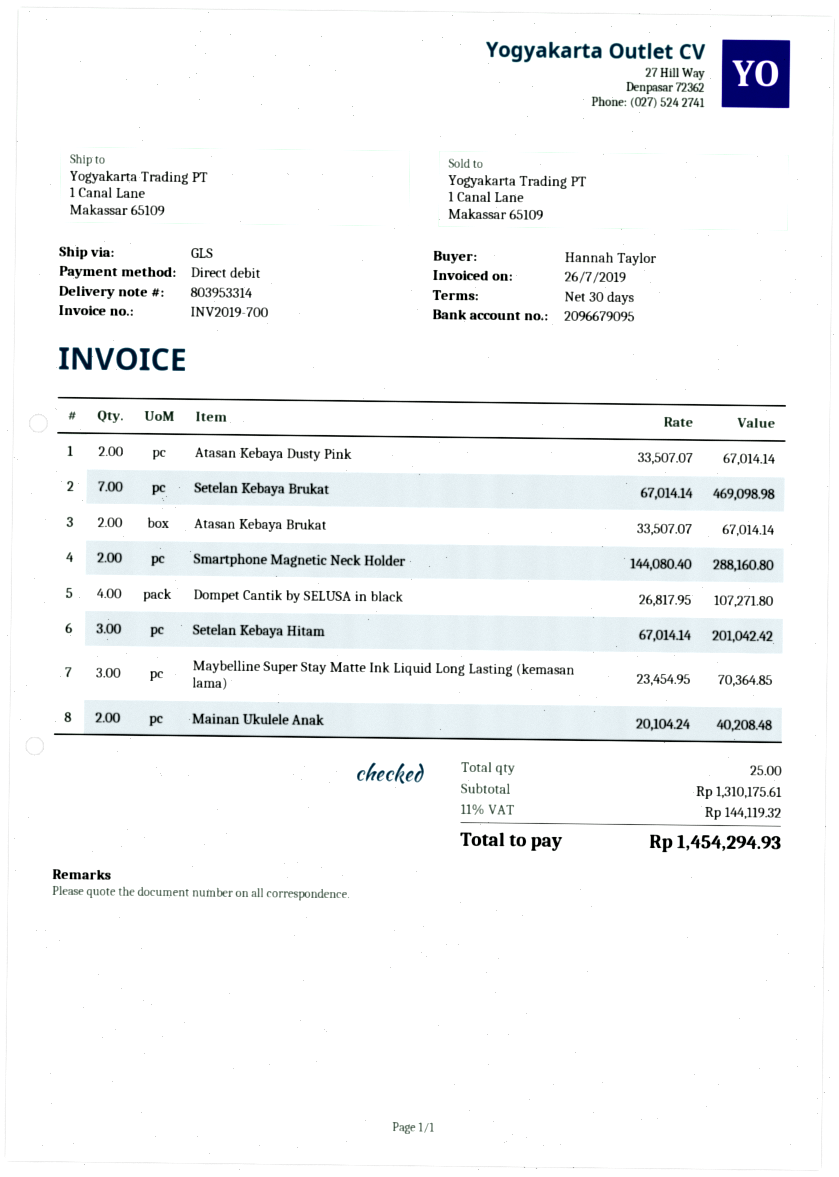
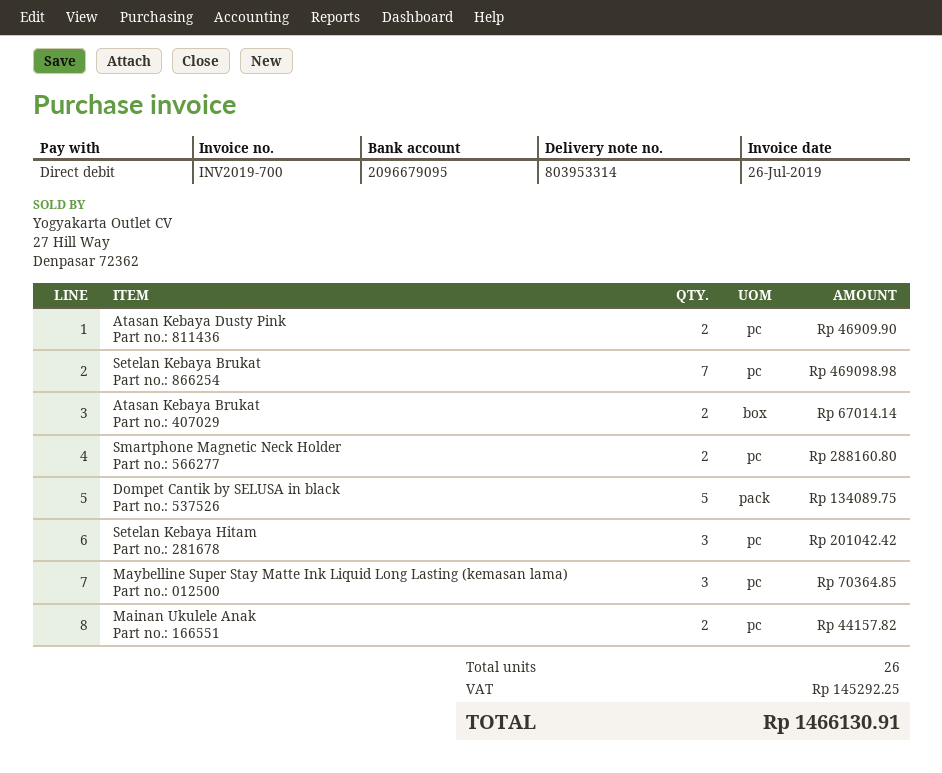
Atasan Kebaya Dusty Pink: 2 for 67014.14 -> 2 for 46909.90
Dompet Cantik by SELUSA in black: 4 for 107271.80 -> 5 for 134089.75
Mainan Ukulele Anak: 2 for 40208.48 -> 2 for 44157.82
total quantity: 25 -> 26
tax: 144119.32 -> 145292.25
total: 1454294.93 -> 1466130.91

